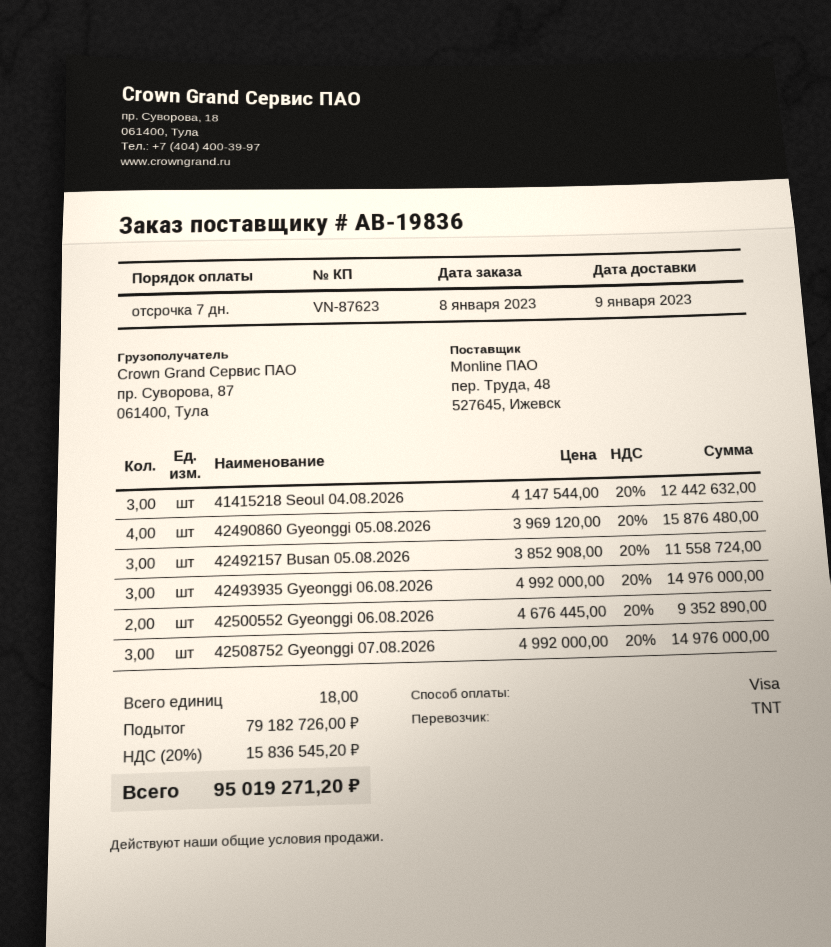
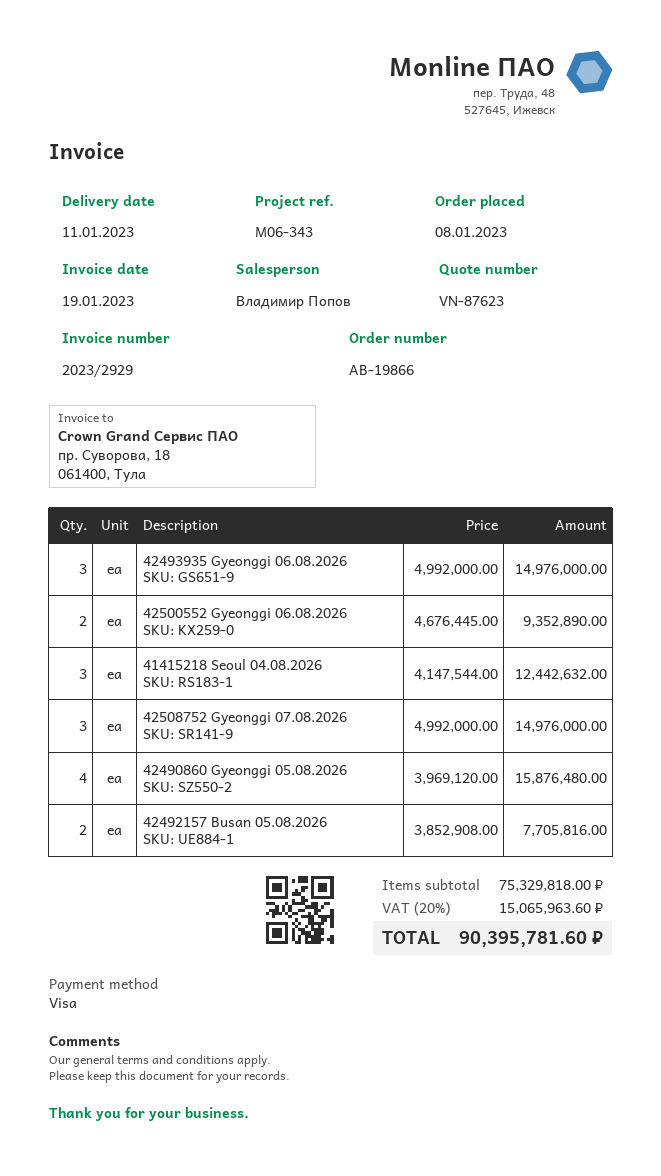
order number: AB-19836 -> AB-19866
delivery date: 2023-01-09 -> 2023-01-11
42492157 Busan 05.08.2026: 3 x 3852908.00 = 11558724.00 -> 2 x 3852908.00 = 7705816.00
subtotal: 79182726.00 -> 75329818.00
tax: 20% = 15836545.20 -> 20% = 15065963.60
total: 95019271.20 -> 90395781.60

